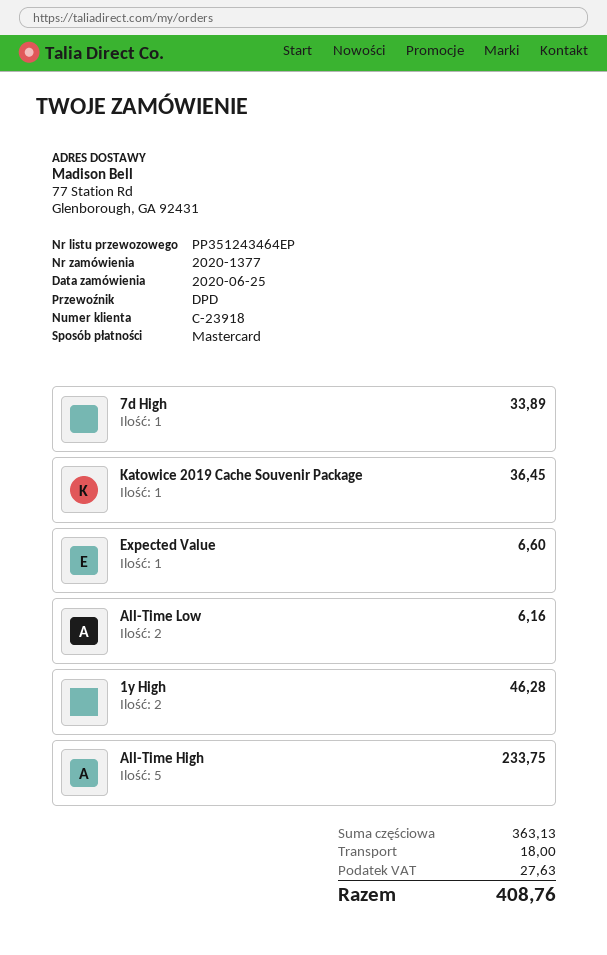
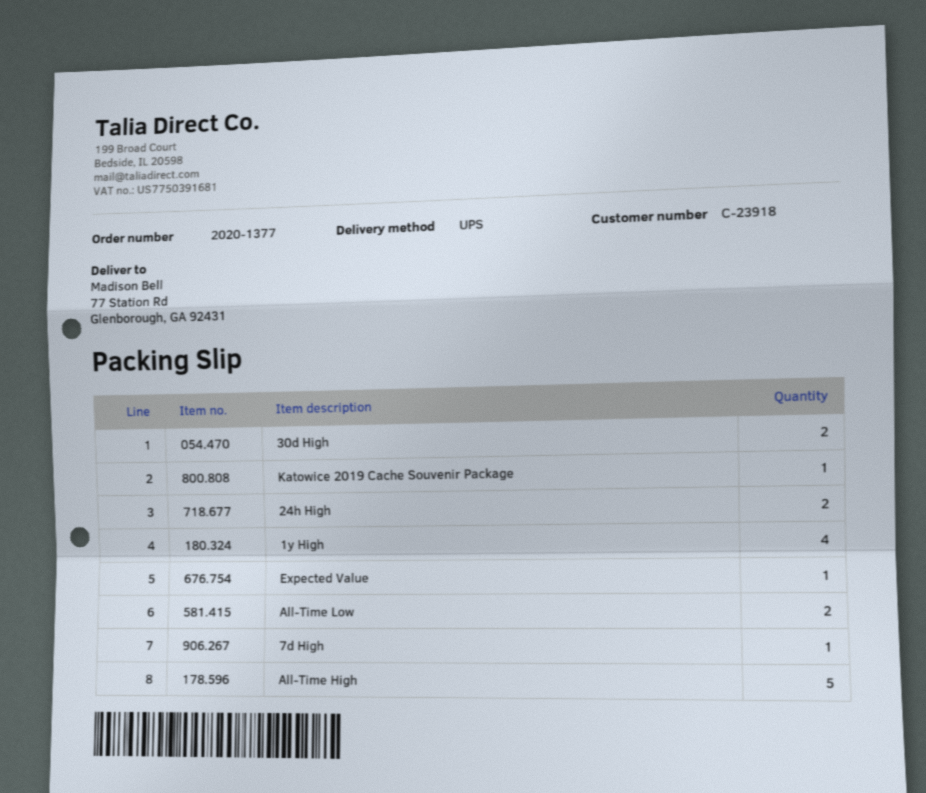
shipping method: DPD -> UPS
1y High: 2 -> 4
30d High: none -> 2
24h High: none -> 2

